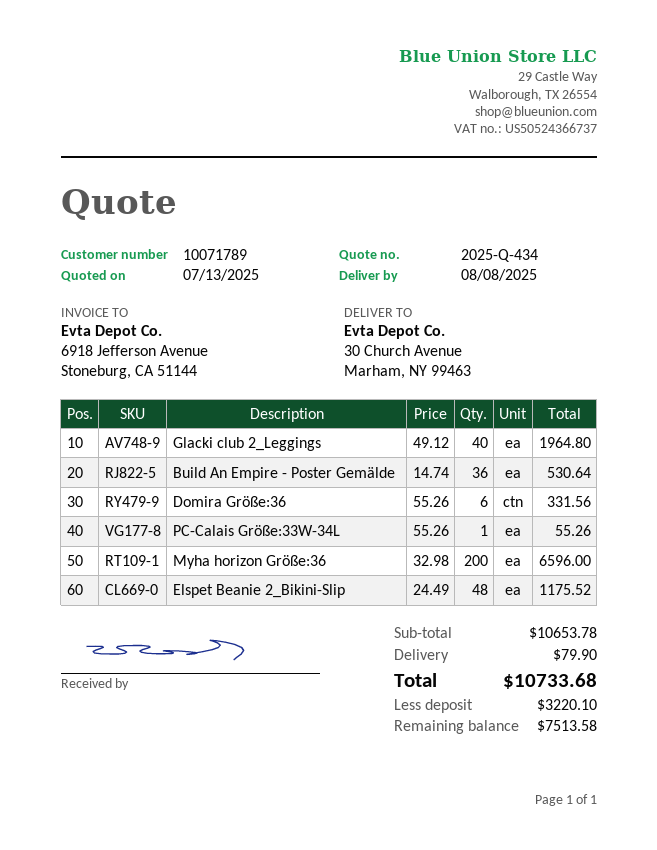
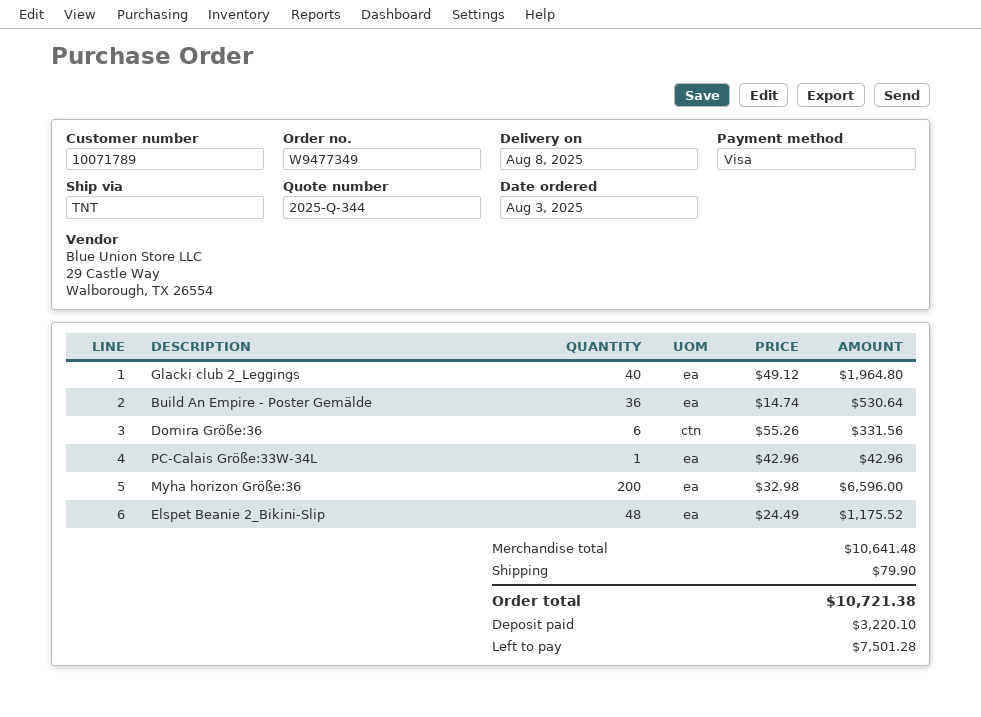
quote number: 2025-Q-434 -> 2025-Q-344
PC-Calais Größe:33W-34L: 1 x 55.26 = 55.26 -> 1 x 42.96 = 42.96
subtotal: 10653.78 -> 10641.48
total: 10733.68 -> 10721.38
balance: 7513.58 -> 7501.28

